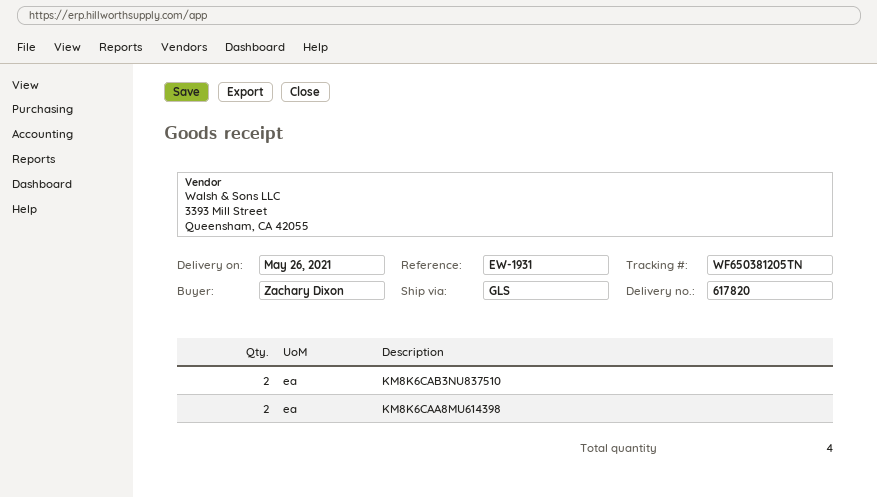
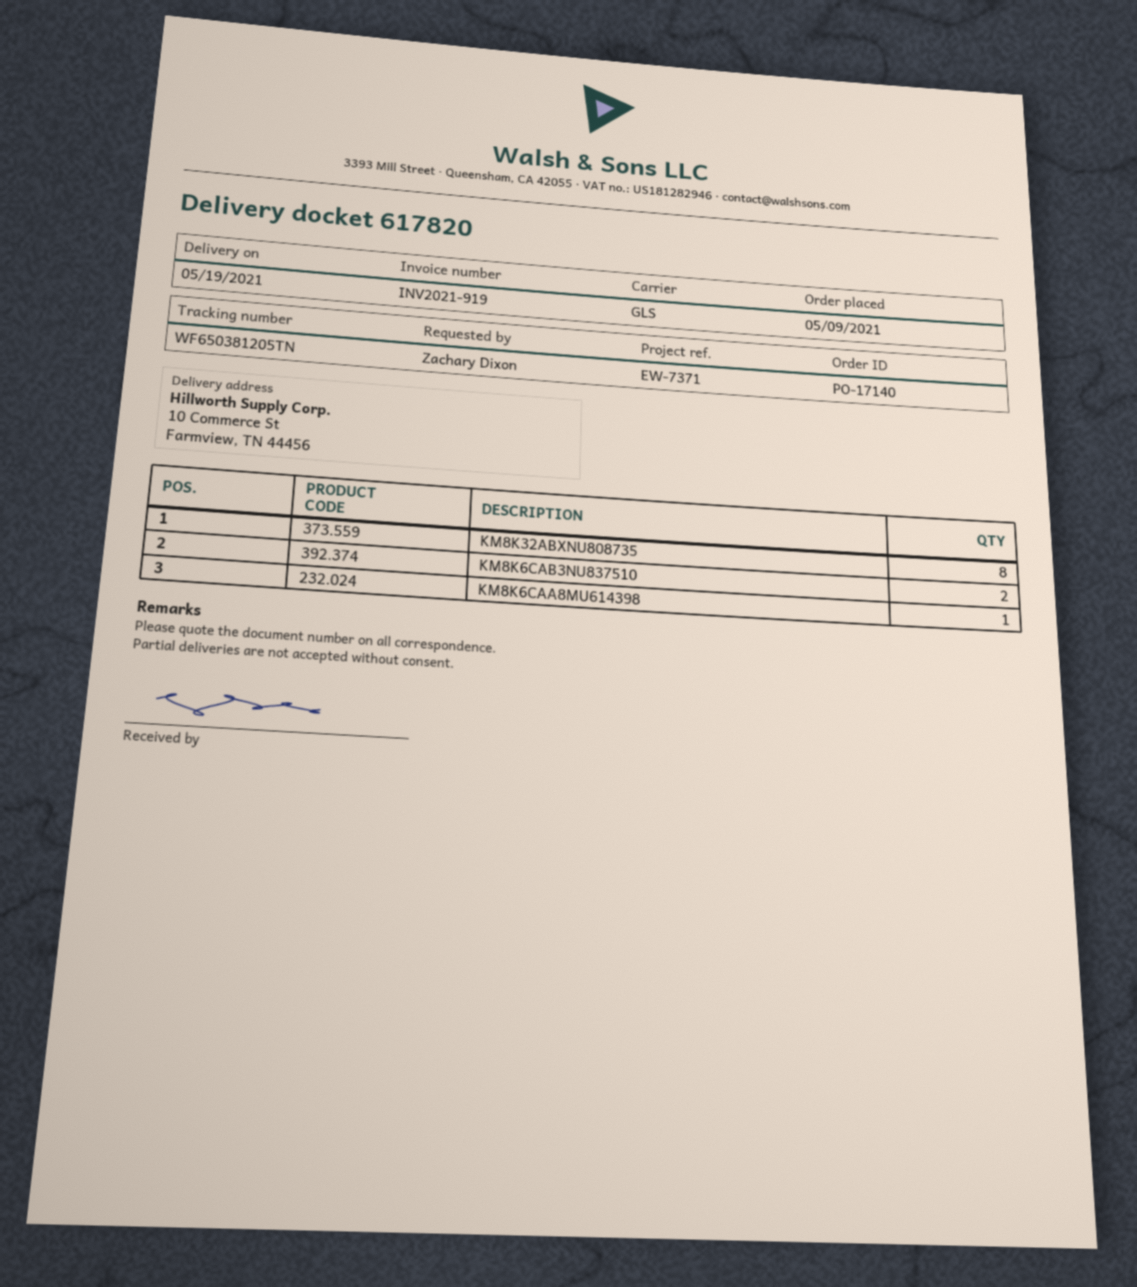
delivery date: 2021-05-26 -> 2021-05-19
reference: EW-1931 -> EW-7371
KM8K6CAA8MU614398: 2 -> 1
KM8K32ABXNU808735: none -> 8

